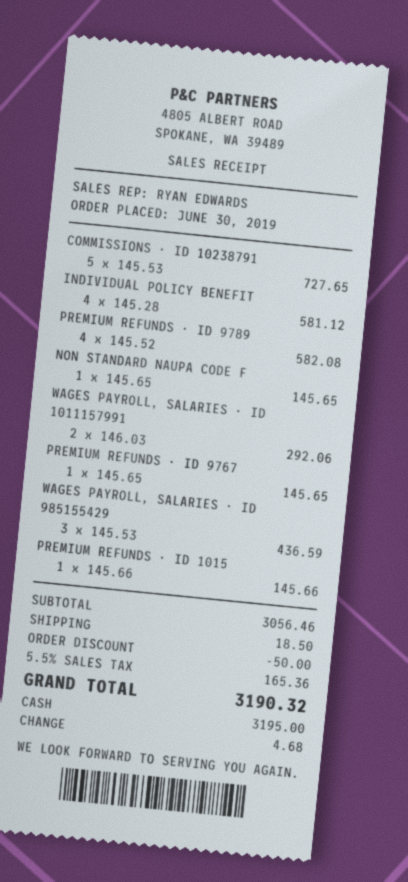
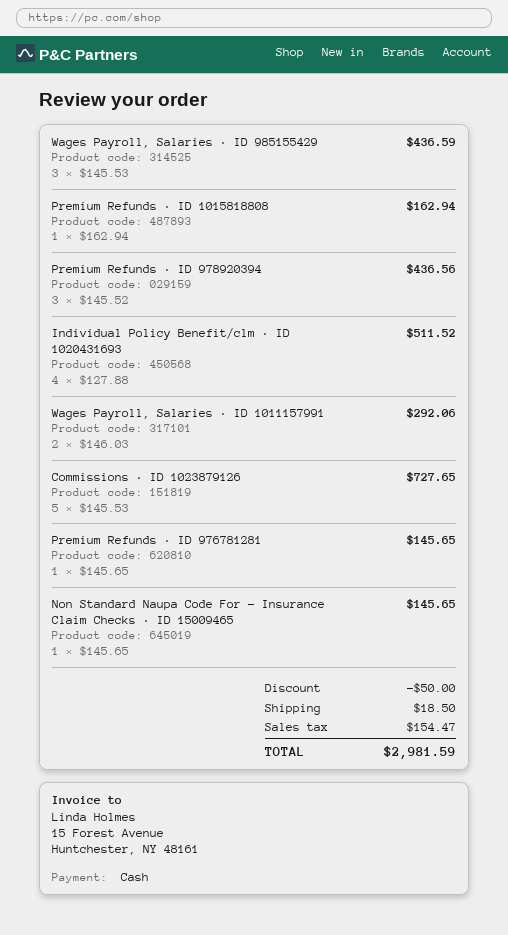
INDIVIDUAL POLICY BENEFIT: 4 x 145.28 = 581.12 -> 4 x 127.88 = 511.52
PREMIUM REFUNDS · ID 9789: 4 x 145.52 = 582.08 -> 3 x 145.52 = 436.56
PREMIUM REFUNDS · ID 1015: 1 x 145.66 = 145.66 -> 1 x 162.94 = 162.94
tax: 165.36 -> 154.47
total: 3190.32 -> 2981.59

